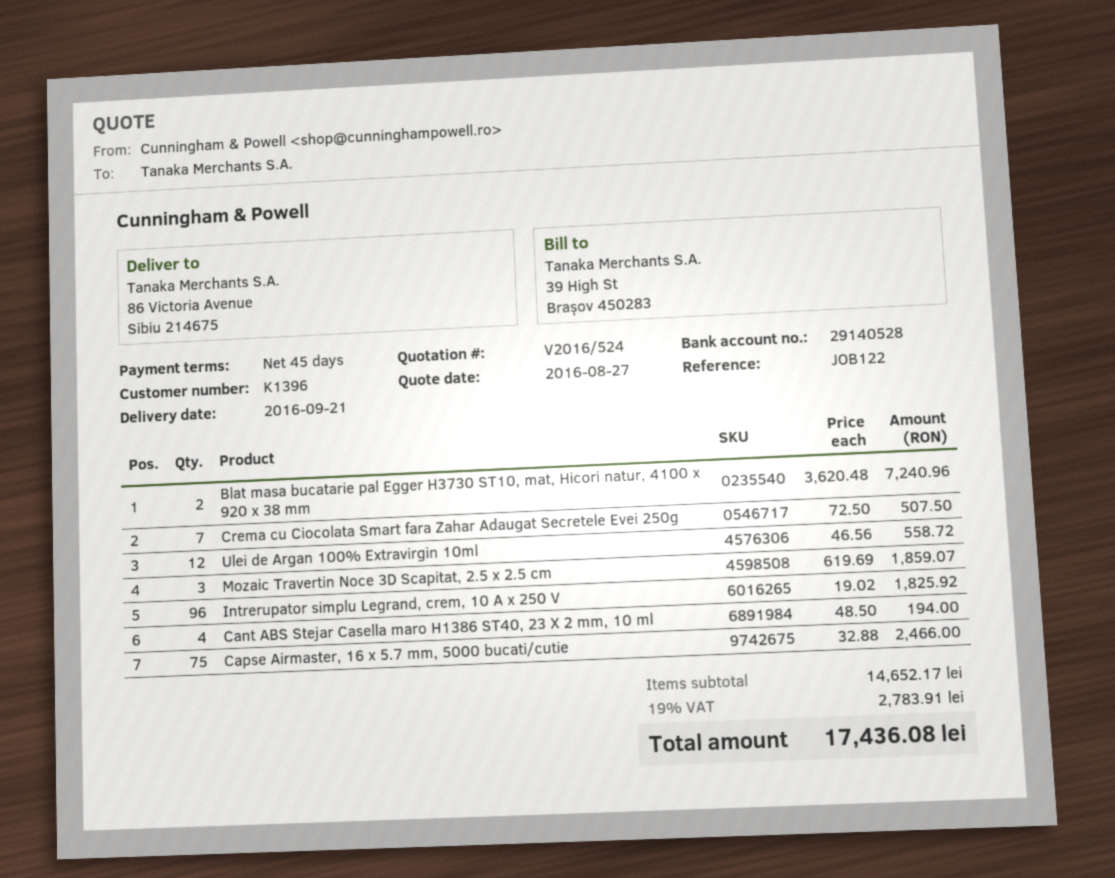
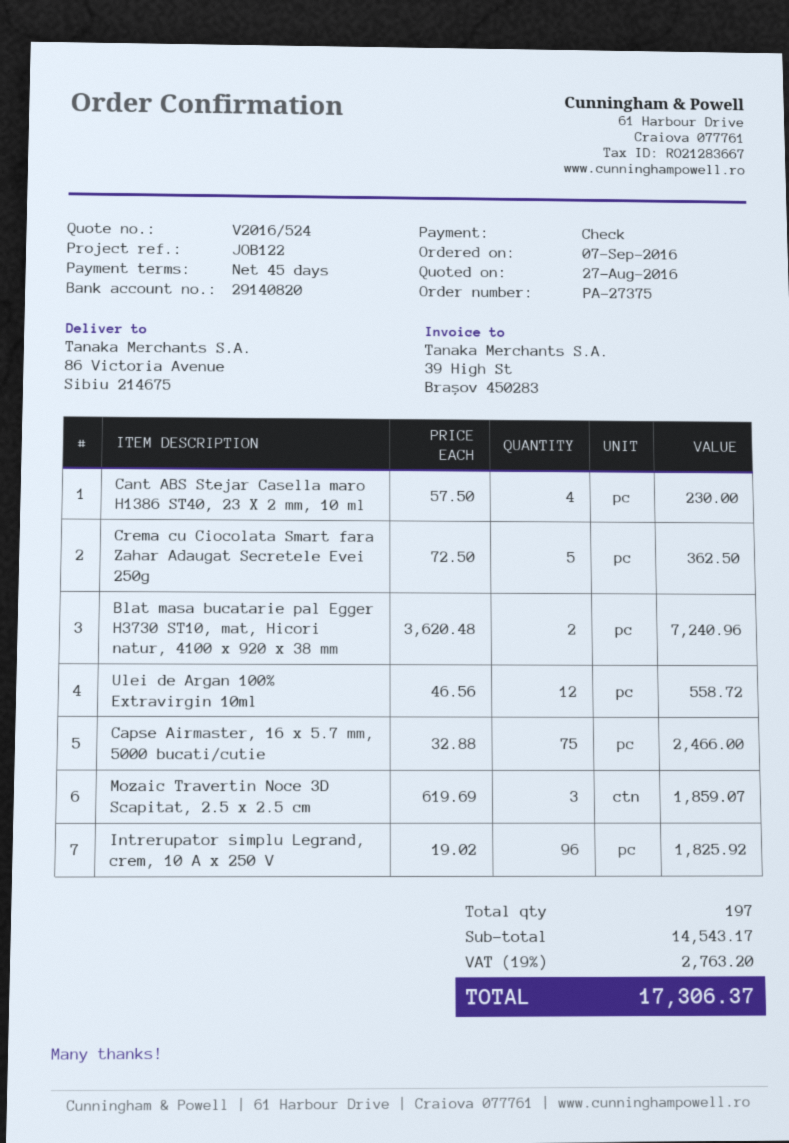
bank account: 29140528 -> 29140820
Crema cu Ciocolata Smart fara Zahar Adaugat Secretele Evei 250g: 7 x 72.50 = 507.50 -> 5 x 72.50 = 362.50
Cant ABS Stejar Casella maro H1386 ST40, 23 X 2 mm, 10 ml: 4 x 48.50 = 194.00 -> 4 x 57.50 = 230.00
subtotal: 14652.17 -> 14543.17
tax: 19% = 2783.91 -> 19% = 2763.20
total: 17436.08 -> 17306.37

